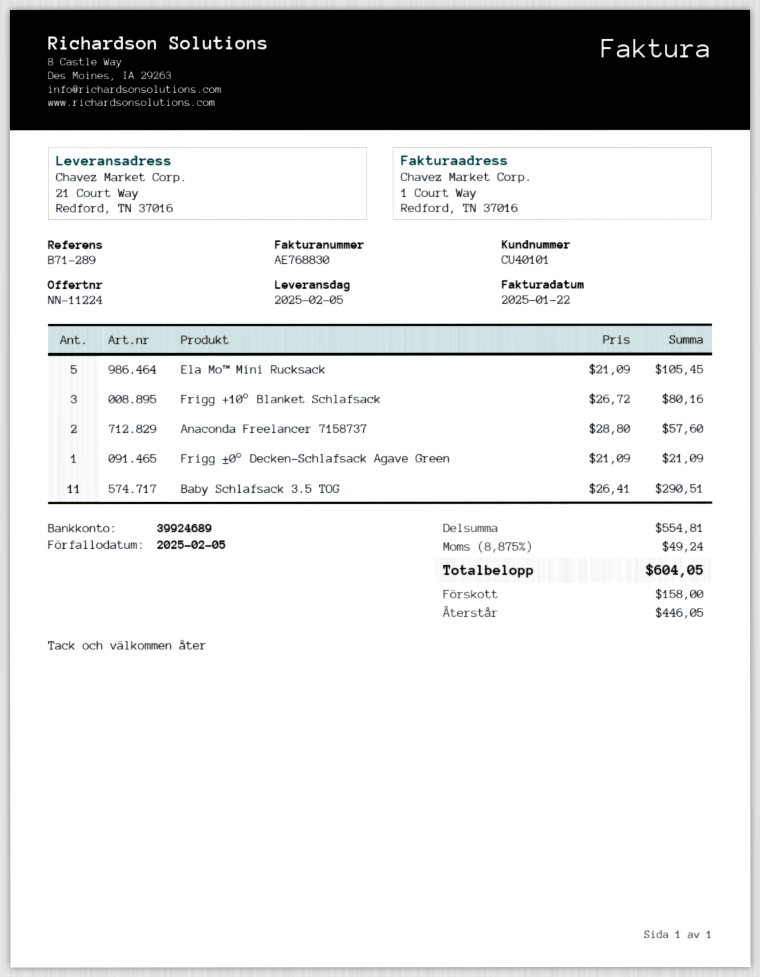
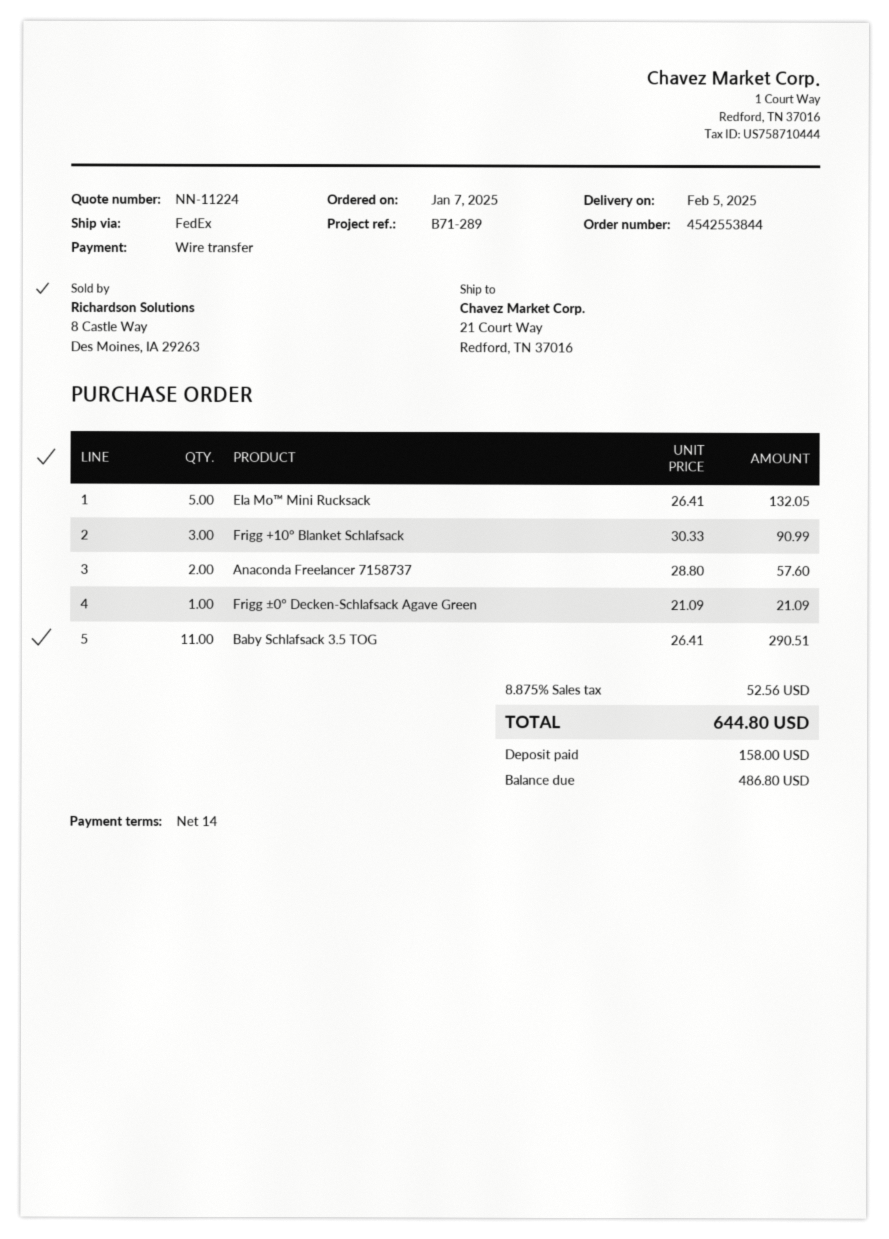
Ela Mo™ Mini Rucksack: 5 x 21.09 = 105.45 -> 5 x 26.41 = 132.05
Frigg +10° Blanket Schlafsack: 3 x 26.72 = 80.16 -> 3 x 30.33 = 90.99
tax: 8.875% = 49.24 -> 8.875% = 52.56
total: 604.05 -> 644.80
balance: 446.05 -> 486.80

